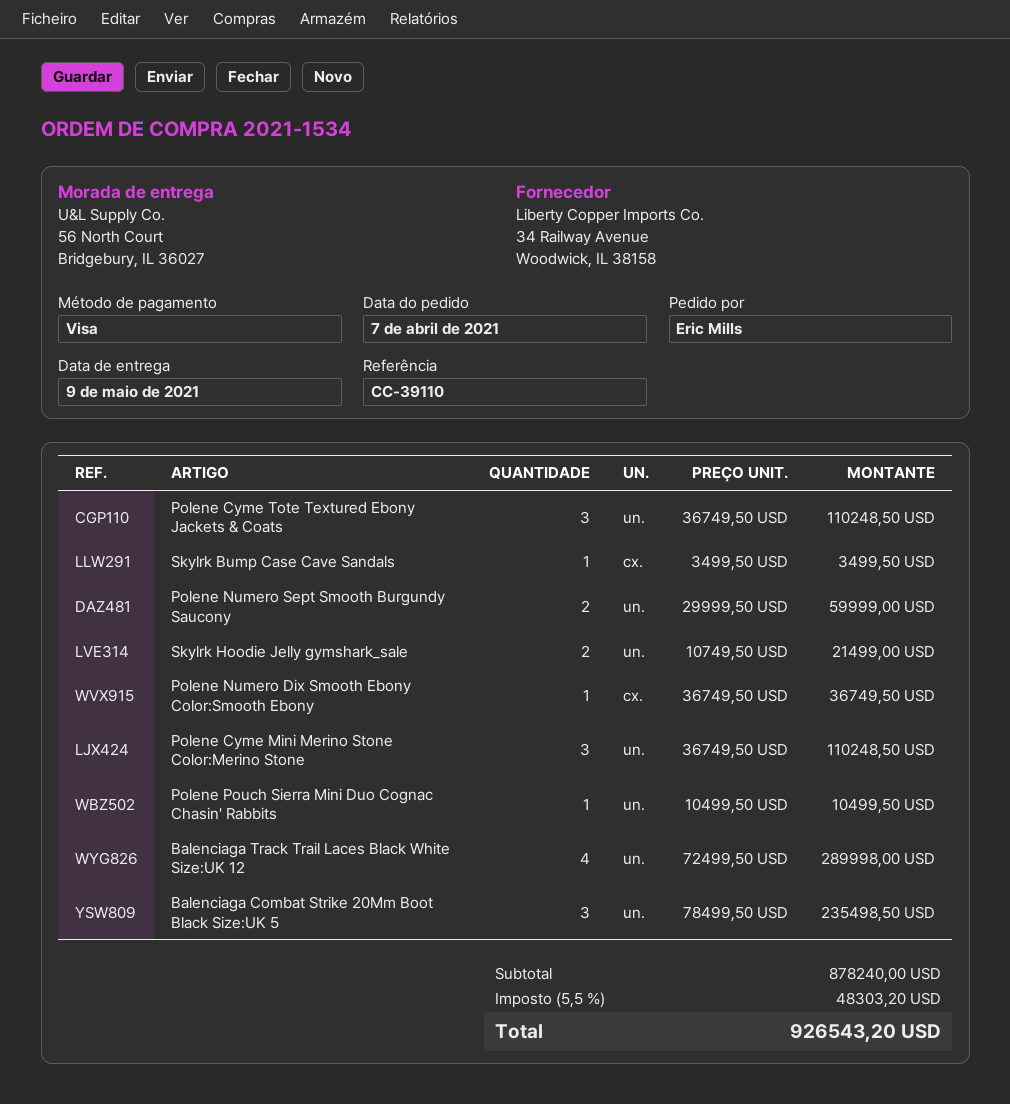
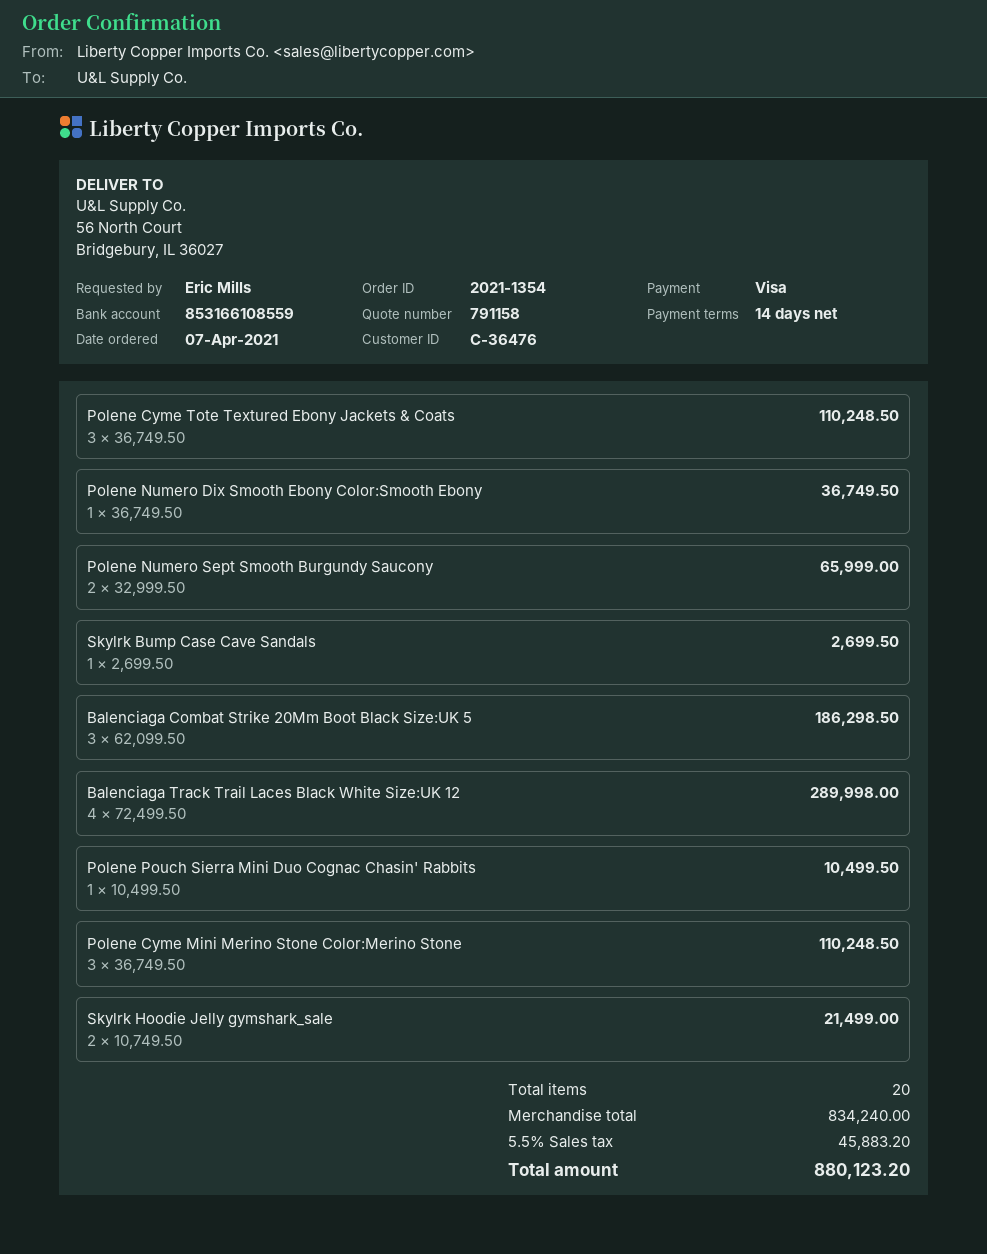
order number: 2021-1534 -> 2021-1354
Skylrk Bump Case Cave Sandals: 1 x 3499.50 = 3499.50 -> 1 x 2699.50 = 2699.50
Polene Numero Sept Smooth Burgundy Saucony: 2 x 29999.50 = 59999.00 -> 2 x 32999.50 = 65999.00
Balenciaga Combat Strike 20Mm Boot Black Size:UK 5: 3 x 78499.50 = 235498.50 -> 3 x 62099.50 = 186298.50
subtotal: 878240.00 -> 834240.00
tax: 5.5% = 48303.20 -> 5.5% = 45883.20
total: 926543.20 -> 880123.20

